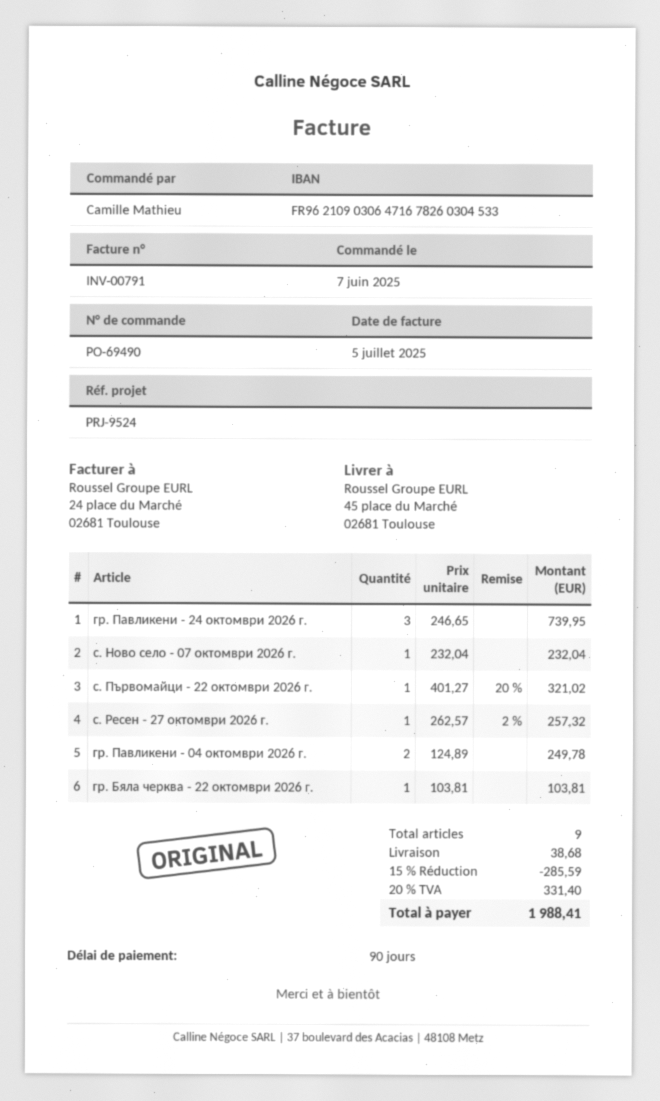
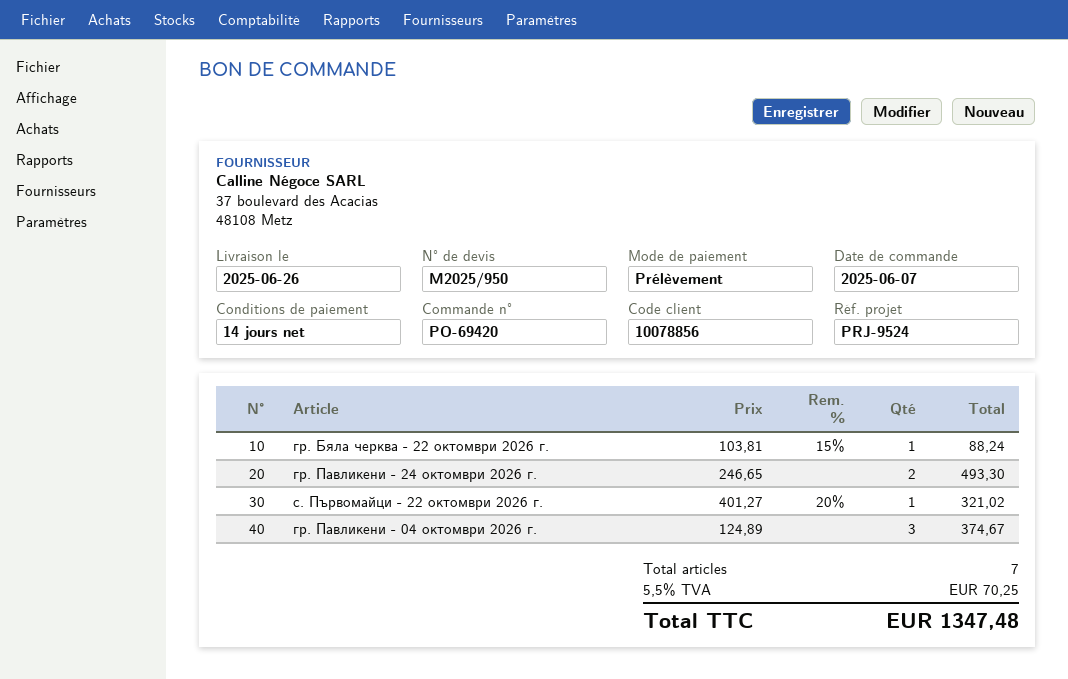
order number: PO-69490 -> PO-69420
payment terms: 90 days -> 14 days
гр. Павликени - 24 октомври 2026 г.: 3 x 246.65 = 739.95 -> 2 x 246.65 = 493.30
с. Ново село - 07 октомври 2026 г.: 1 x 232.04 = 232.04 -> none
с. Ресен - 27 октомври 2026 г.: 1 x 262.57 - 2% = 257.32 -> none
гр. Павликени - 04 октомври 2026 г.: 2 x 124.89 = 249.78 -> 3 x 124.89 = 374.67
гр. Бяла черква - 22 октомври 2026 г.: 1 x 103.81 = 103.81 -> 1 x 103.81 - 15% = 88.24
total quantity: 9 -> 7
discount: 15% = 285.59 -> none
shipping: 38.68 -> none
tax: 20% = 331.40 -> 5.5% = 70.25
total: 1988.41 -> 1347.48

